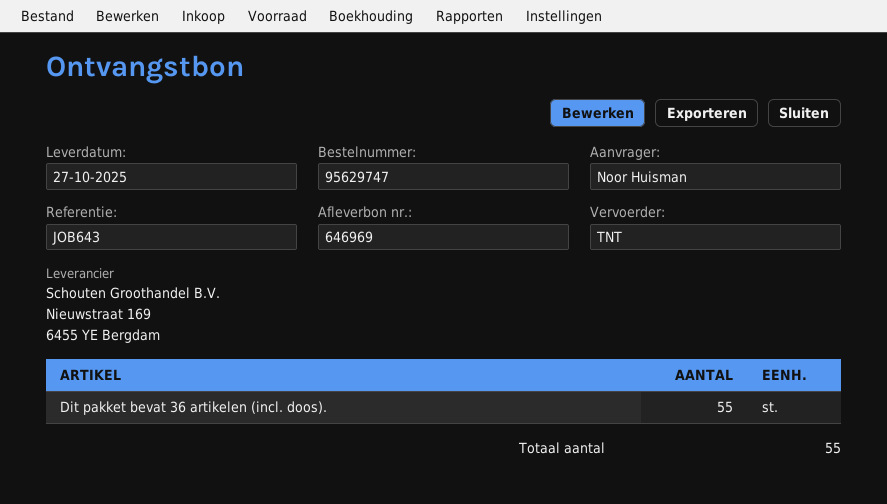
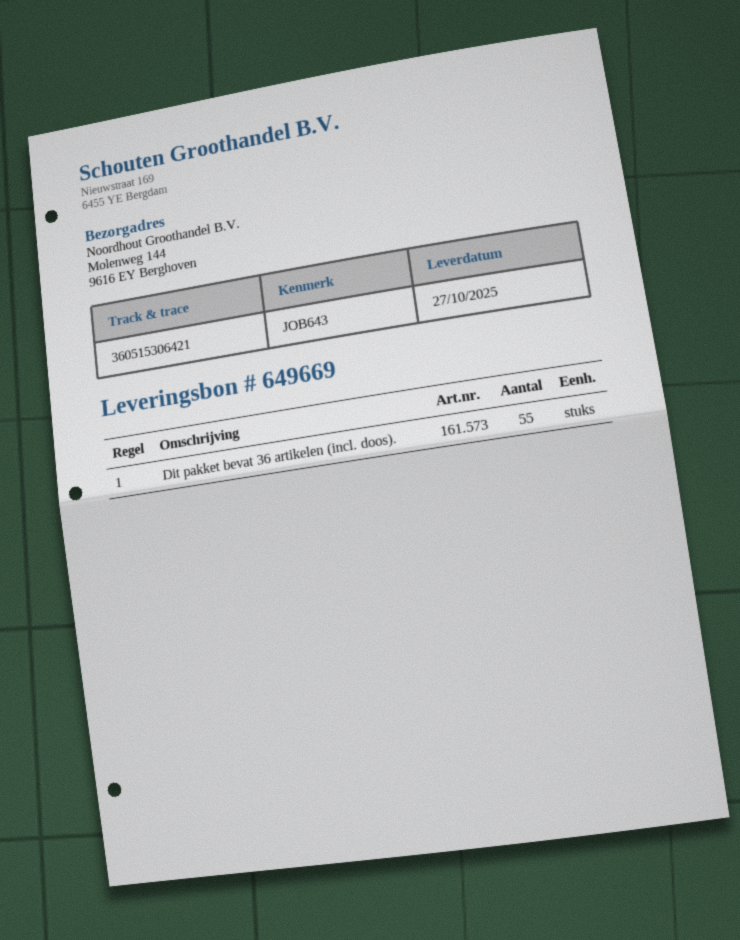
delivery note number: 646969 -> 649669

